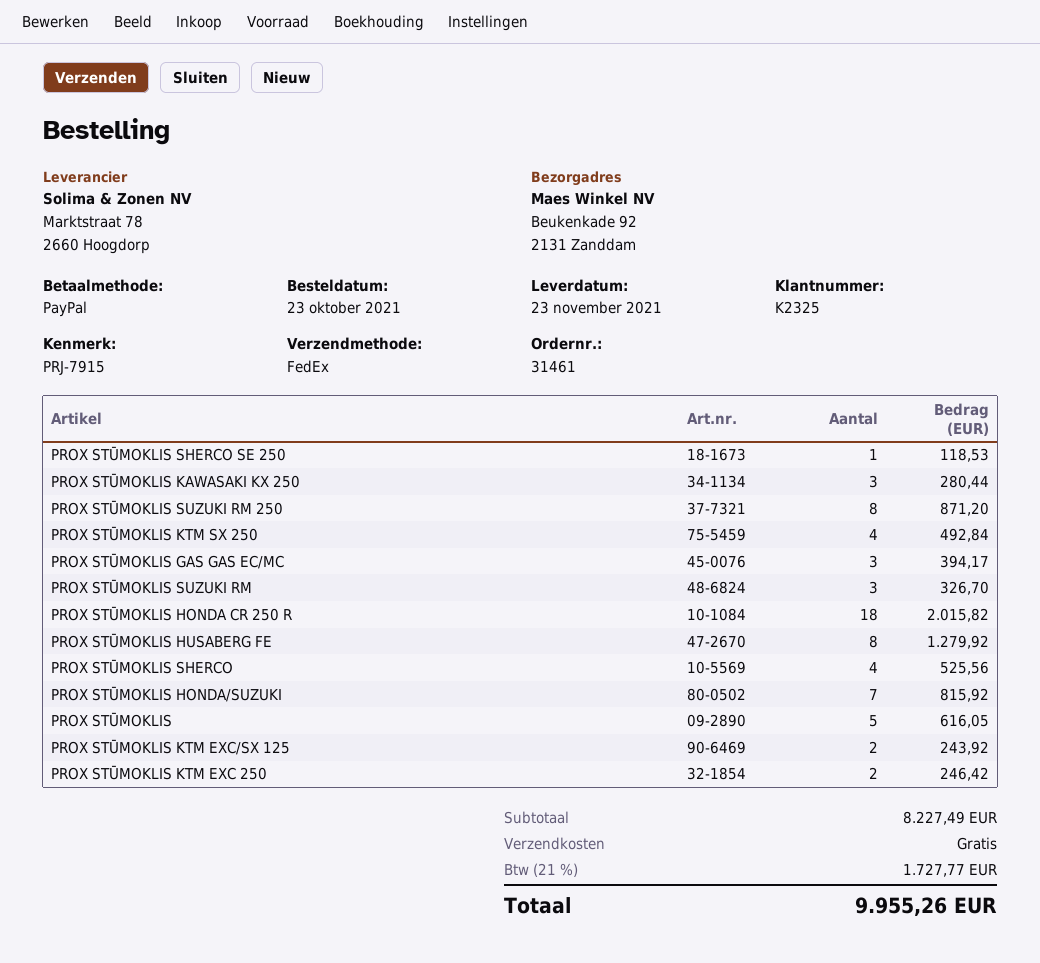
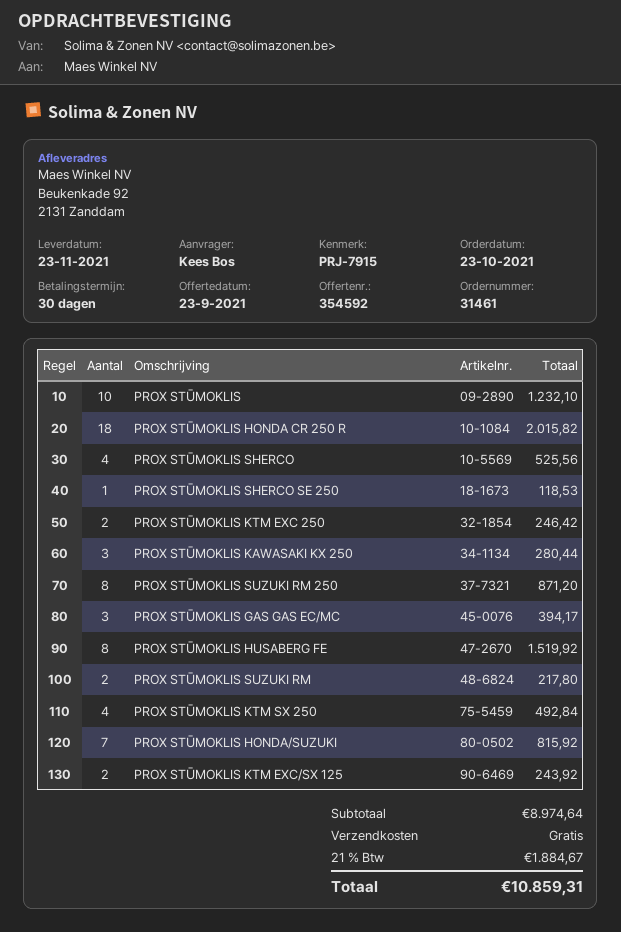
PROX STŪMOKLIS SUZUKI RM: 3 for 326.70 -> 2 for 217.80
PROX STŪMOKLIS HUSABERG FE: 8 for 1279.92 -> 8 for 1519.92
PROX STŪMOKLIS: 5 for 616.05 -> 10 for 1232.10
subtotal: 8227.49 -> 8974.64
tax: 21% = 1727.77 -> 21% = 1884.67
total: 9955.26 -> 10859.31

